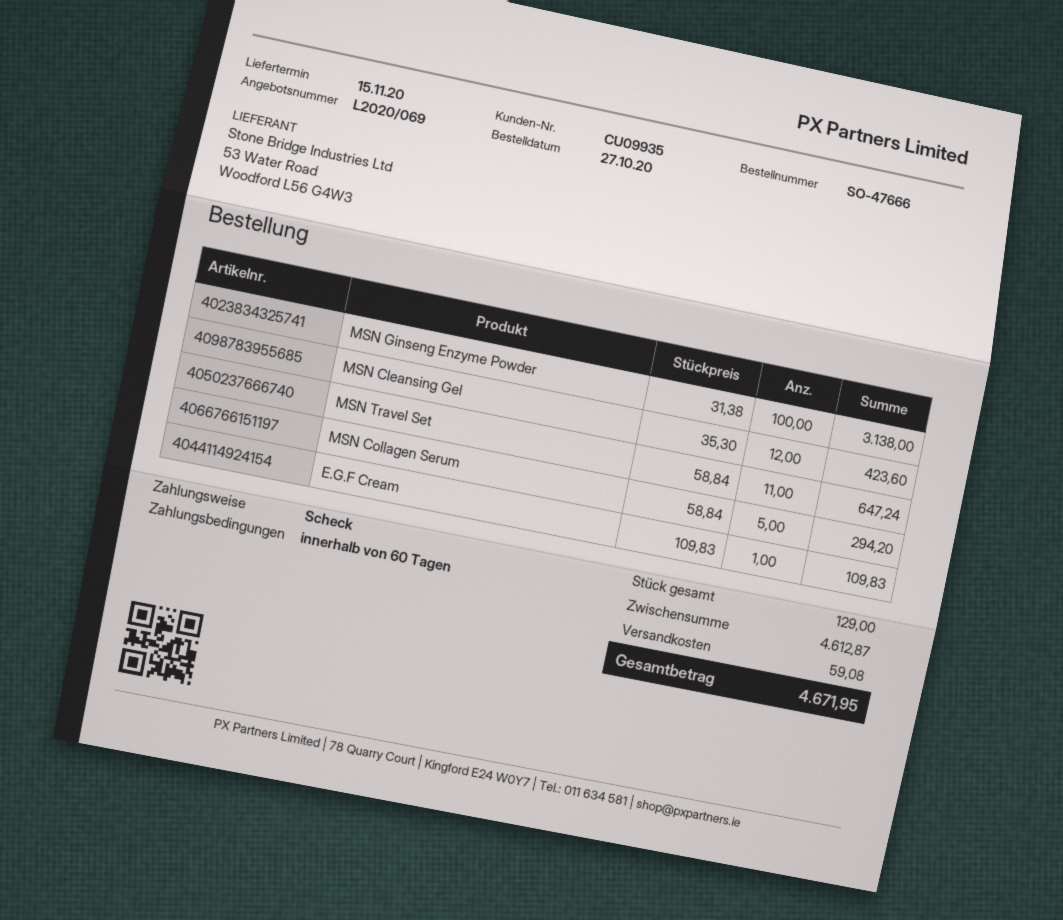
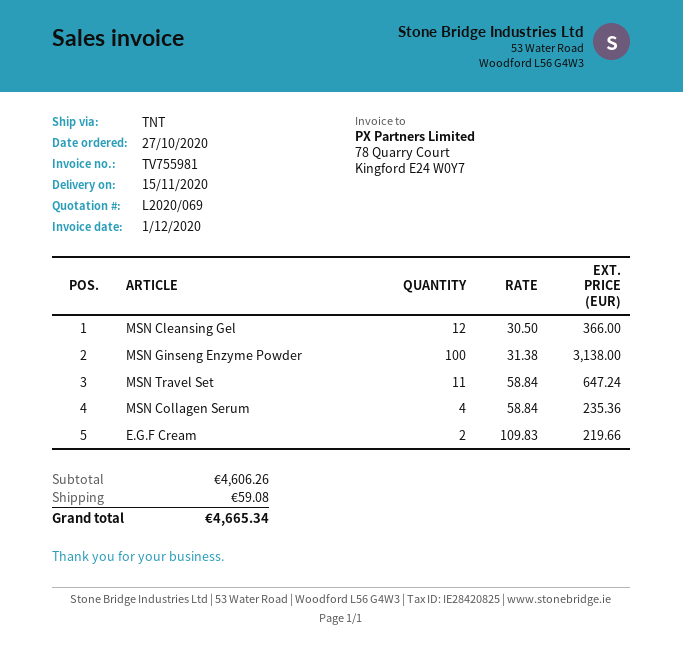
MSN Cleansing Gel: 12 x 35.30 = 423.60 -> 12 x 30.50 = 366.00
MSN Collagen Serum: 5 x 58.84 = 294.20 -> 4 x 58.84 = 235.36
E.G.F Cream: 1 x 109.83 = 109.83 -> 2 x 109.83 = 219.66
subtotal: 4612.87 -> 4606.26
total: 4671.95 -> 4665.34

